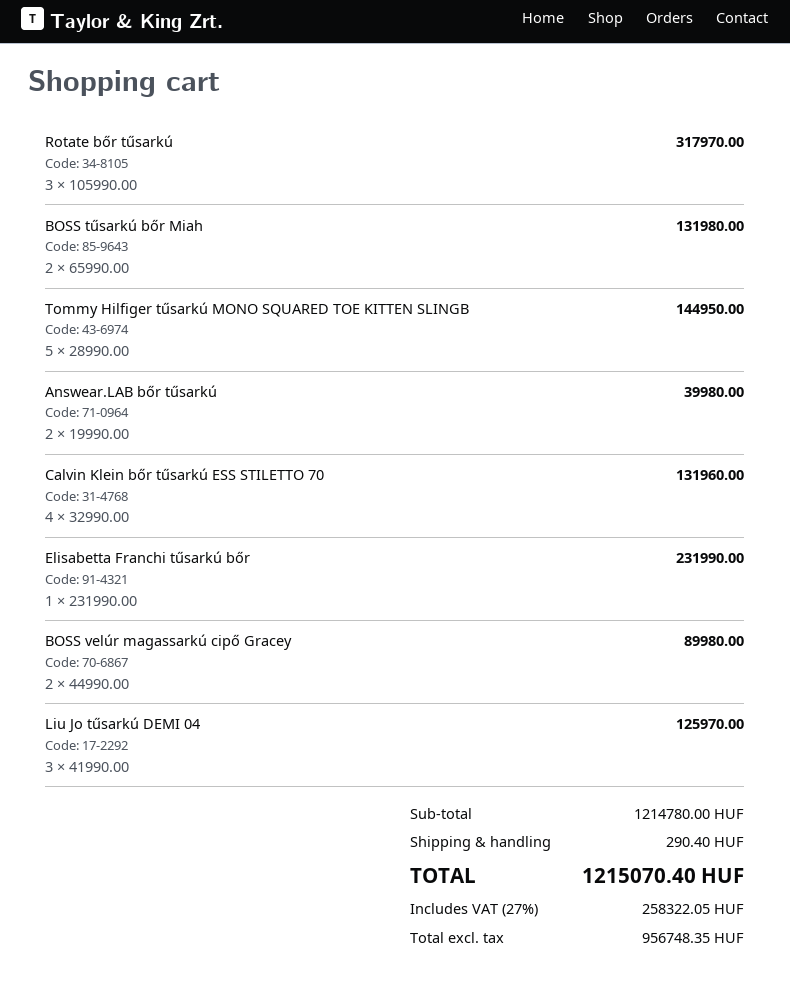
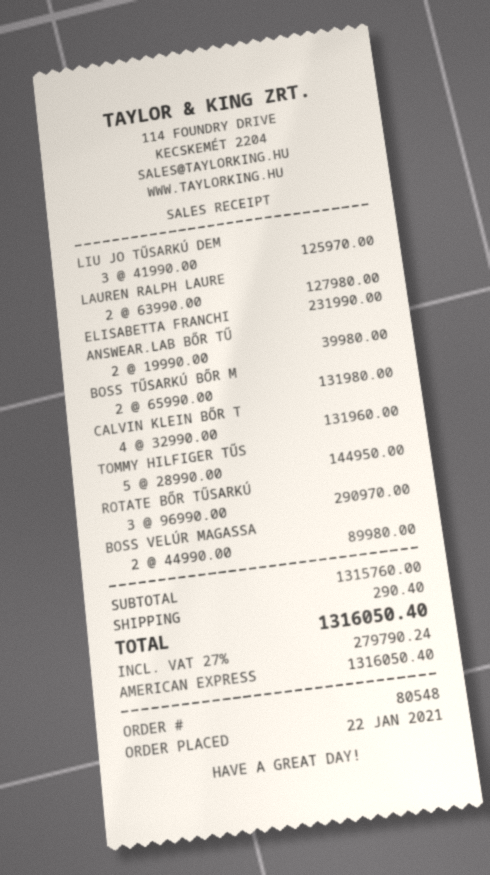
Rotate bőr tűsarkú: 3 x 105990.00 = 317970.00 -> 3 x 96990.00 = 290970.00
LAUREN RALPH LAURE: none -> 2 x 63990.00 = 127980.00
subtotal: 1214780.00 -> 1315760.00
tax: 27% = 258322.05 -> 27% = 279790.24
total: 1215070.40 -> 1316050.40

